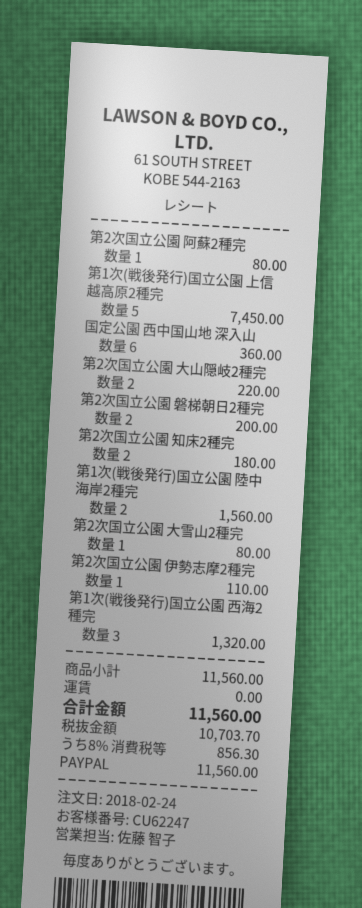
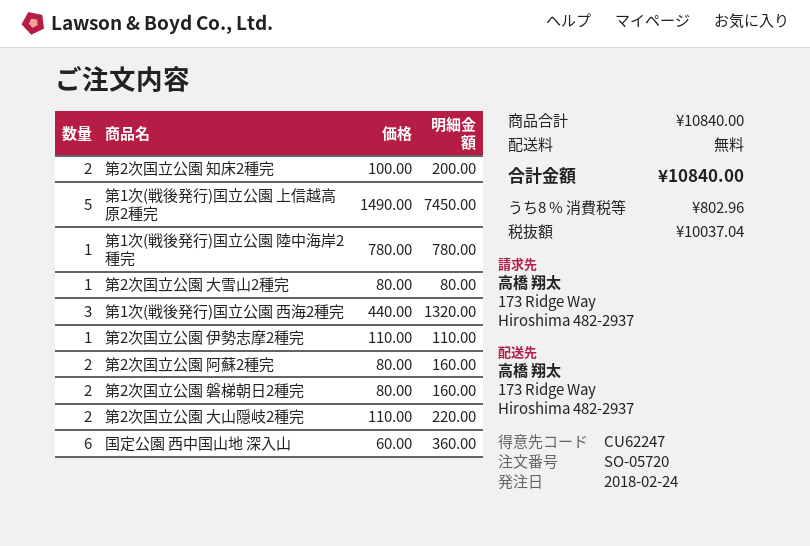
第2次国立公園 阿蘇2種完: 1 for 80.00 -> 2 for 160.00
第2次国立公園 磐梯朝日2種完: 2 for 200.00 -> 2 for 160.00
第2次国立公園 知床2種完: 2 for 180.00 -> 2 for 200.00
第1次(戦後発行)国立公園 陸中海岸2種完: 2 for 1560.00 -> 1 for 780.00
subtotal: 11560.00 -> 10840.00
net: 10703.70 -> 10037.04
tax: 8% = 856.30 -> 8% = 802.96
total: 11560.00 -> 10840.00

